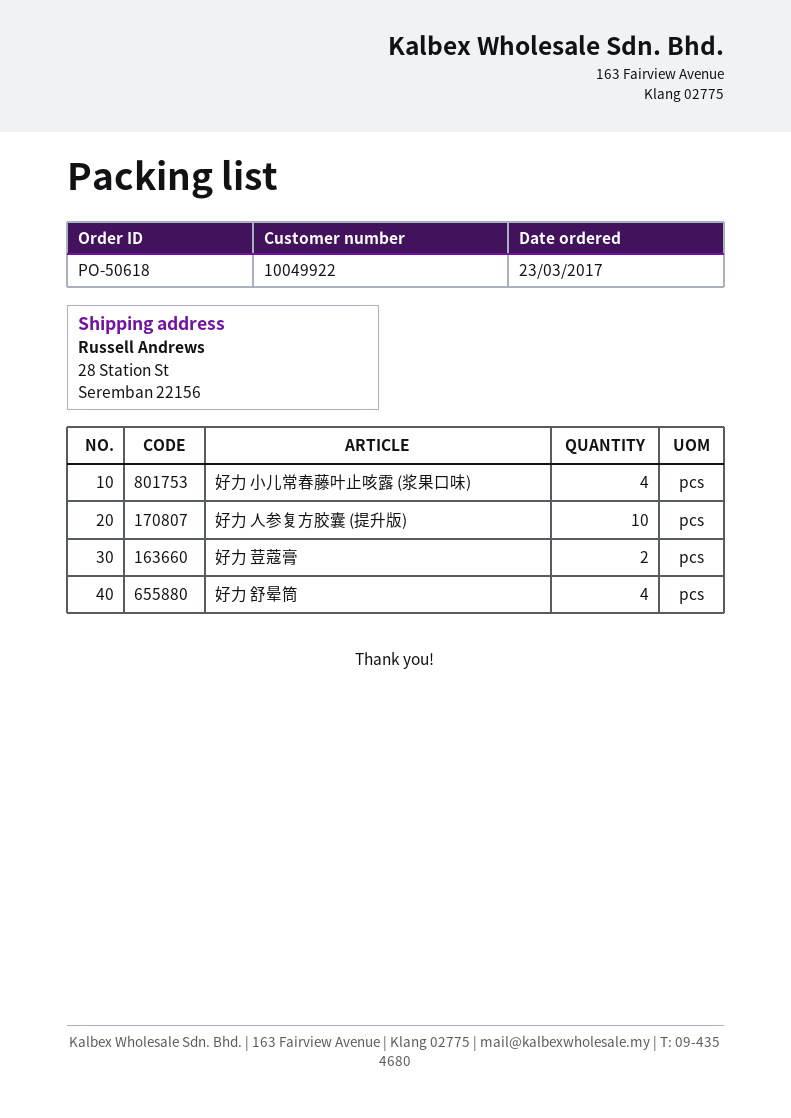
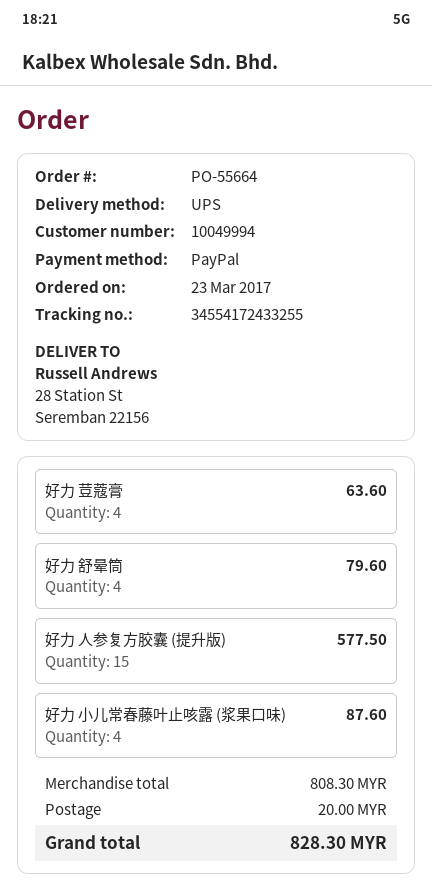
order number: PO-50618 -> PO-55664
customer number: 10049922 -> 10049994
好力 人参复方胶囊 (提升版): 10 -> 15
好力 荳蔻膏: 2 -> 4

